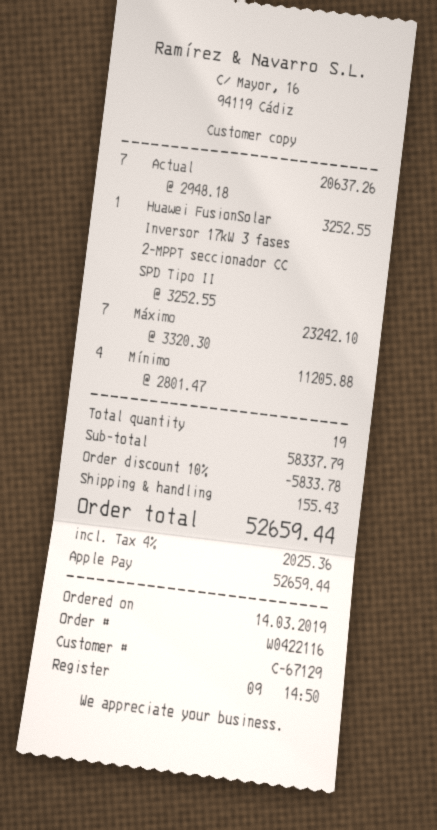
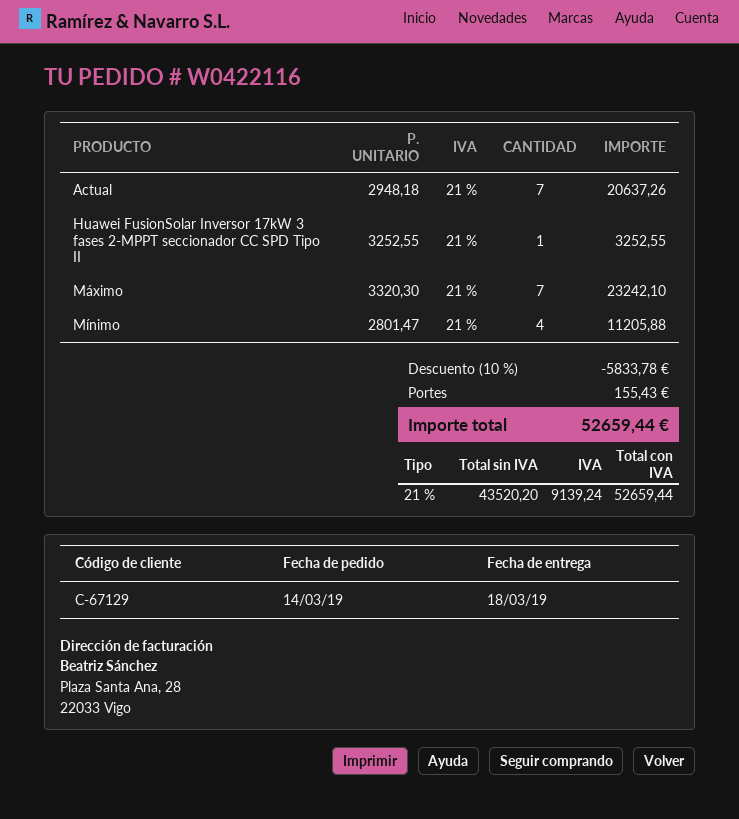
tax: 4% = 2025.36 -> 21% = 9139.24

